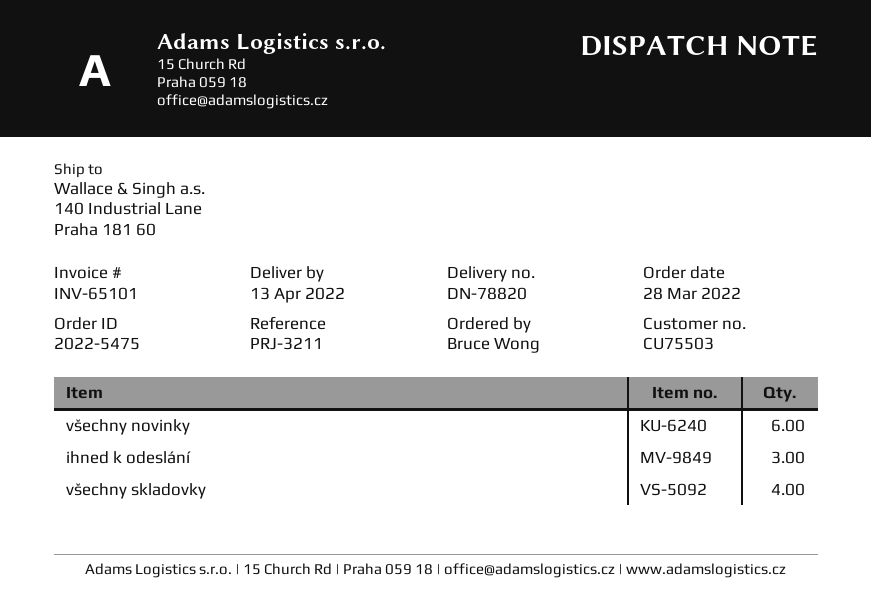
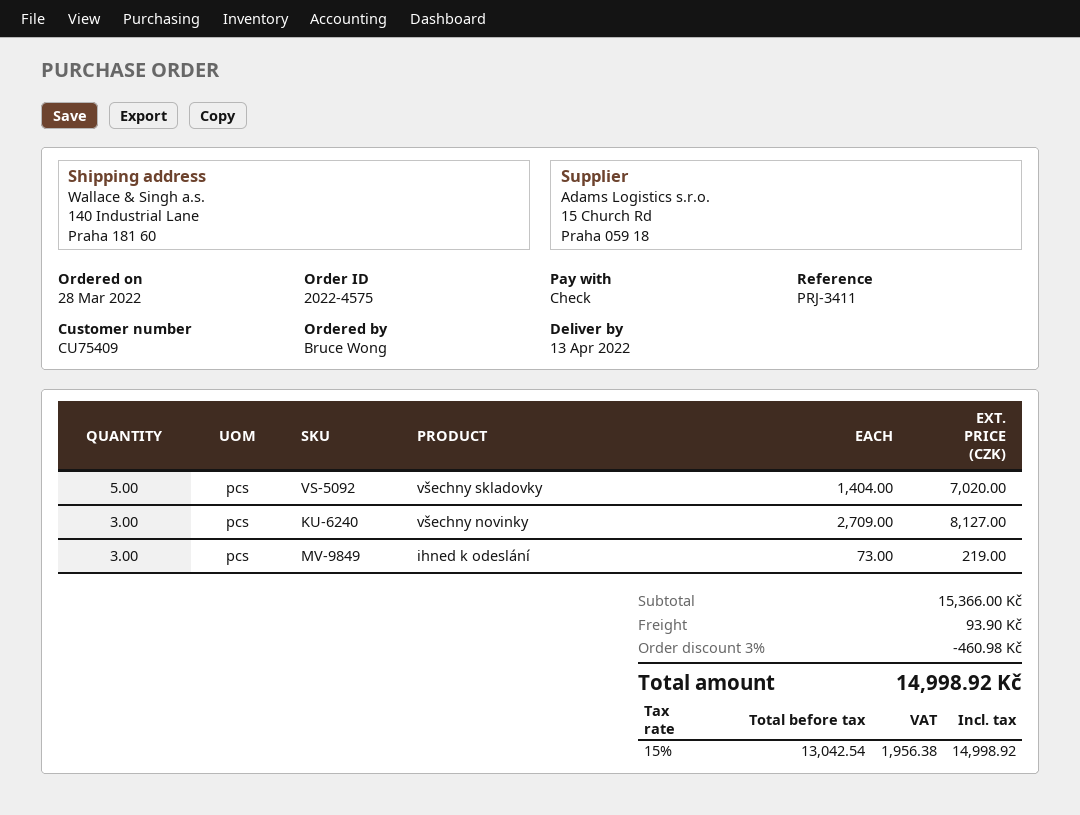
order number: 2022-5475 -> 2022-4575
customer number: CU75503 -> CU75409
reference: PRJ-3211 -> PRJ-3411
všechny novinky: 6 -> 3
všechny skladovky: 4 -> 5

